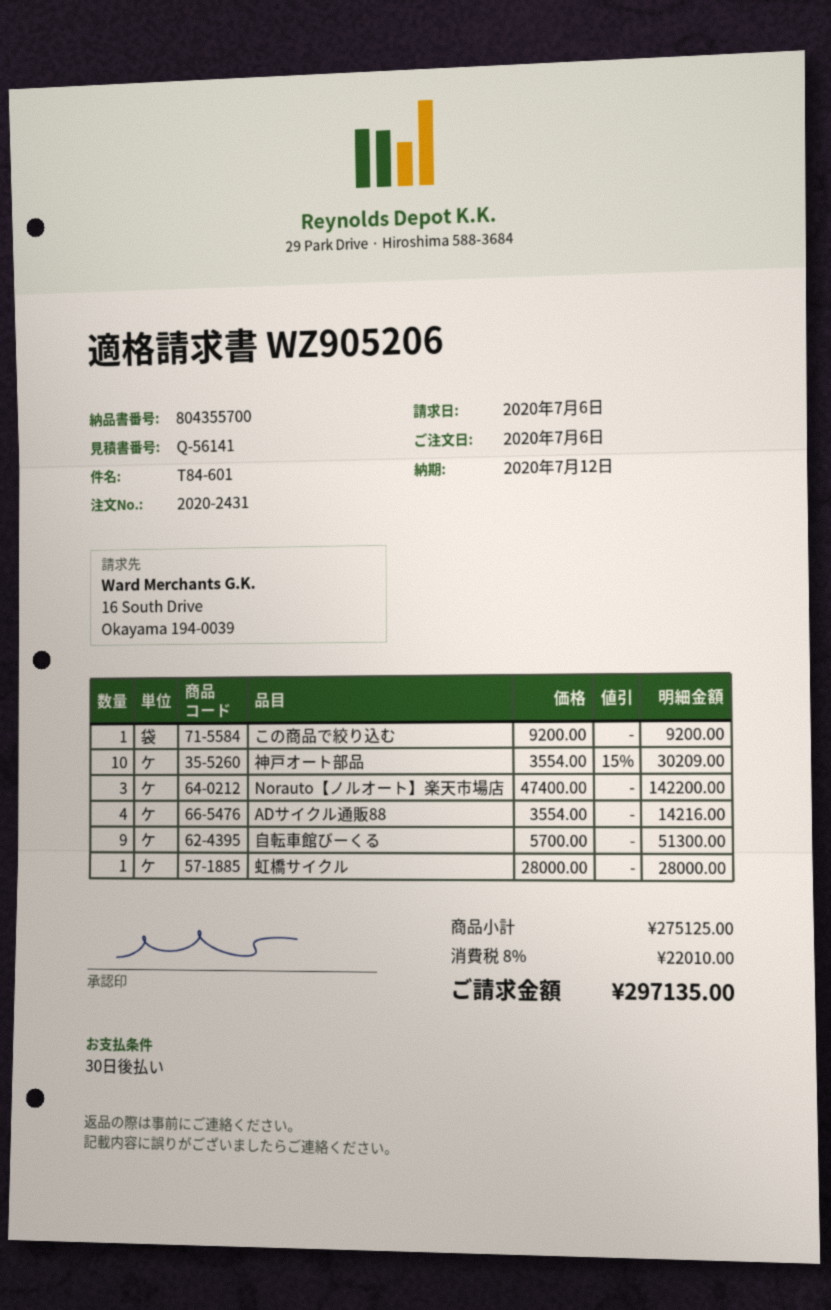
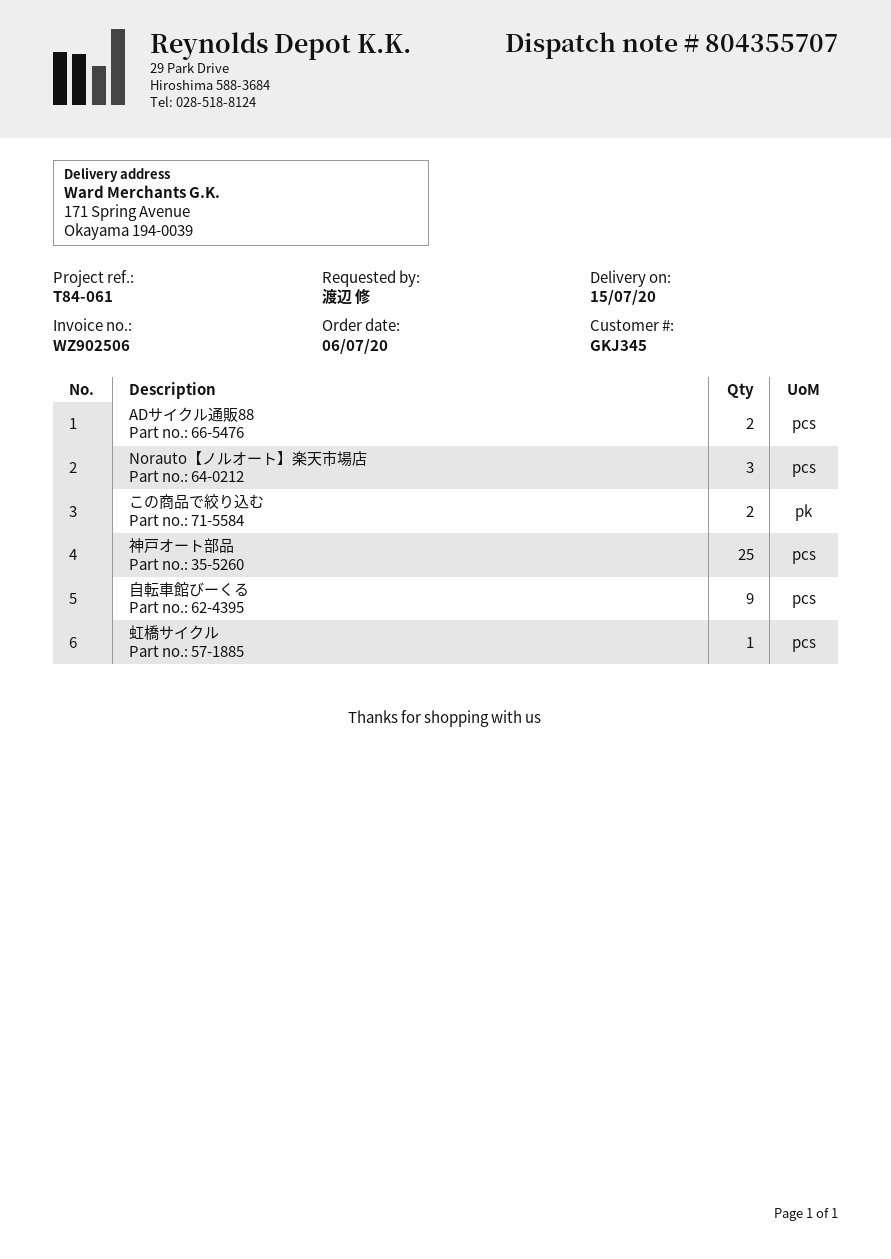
delivery note number: 804355700 -> 804355707
delivery date: 2020-07-12 -> 2020-07-15
invoice number: WZ905206 -> WZ902506
reference: T84-601 -> T84-061
この商品で絞り込む: 1 -> 2
神戸オート部品: 10 -> 25
ADサイクル通販88: 4 -> 2

